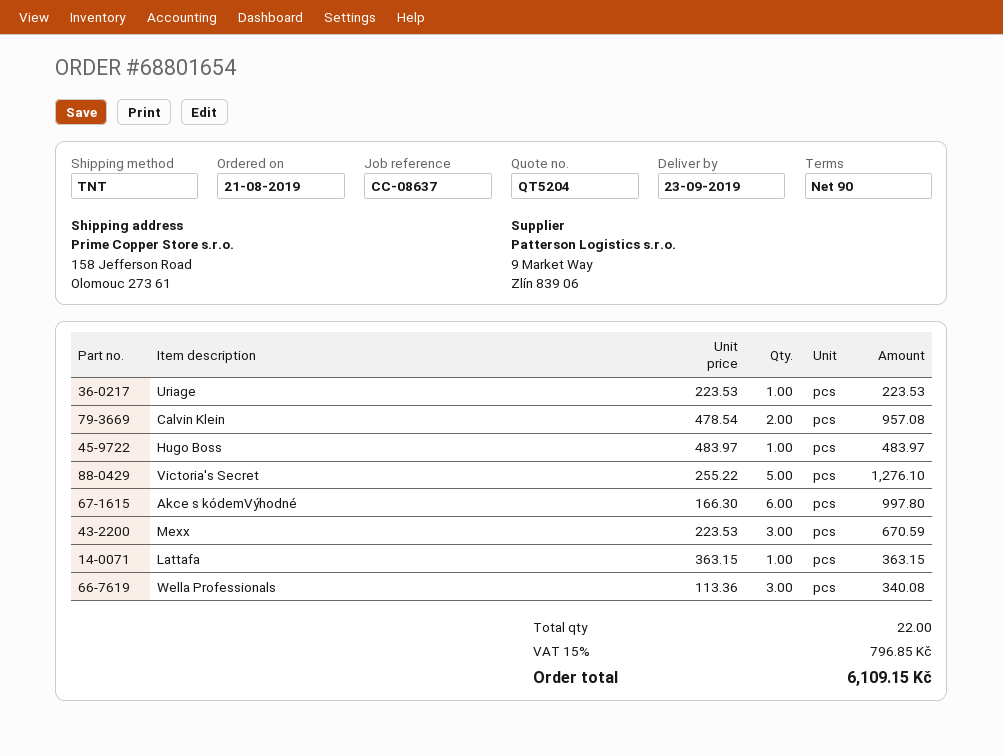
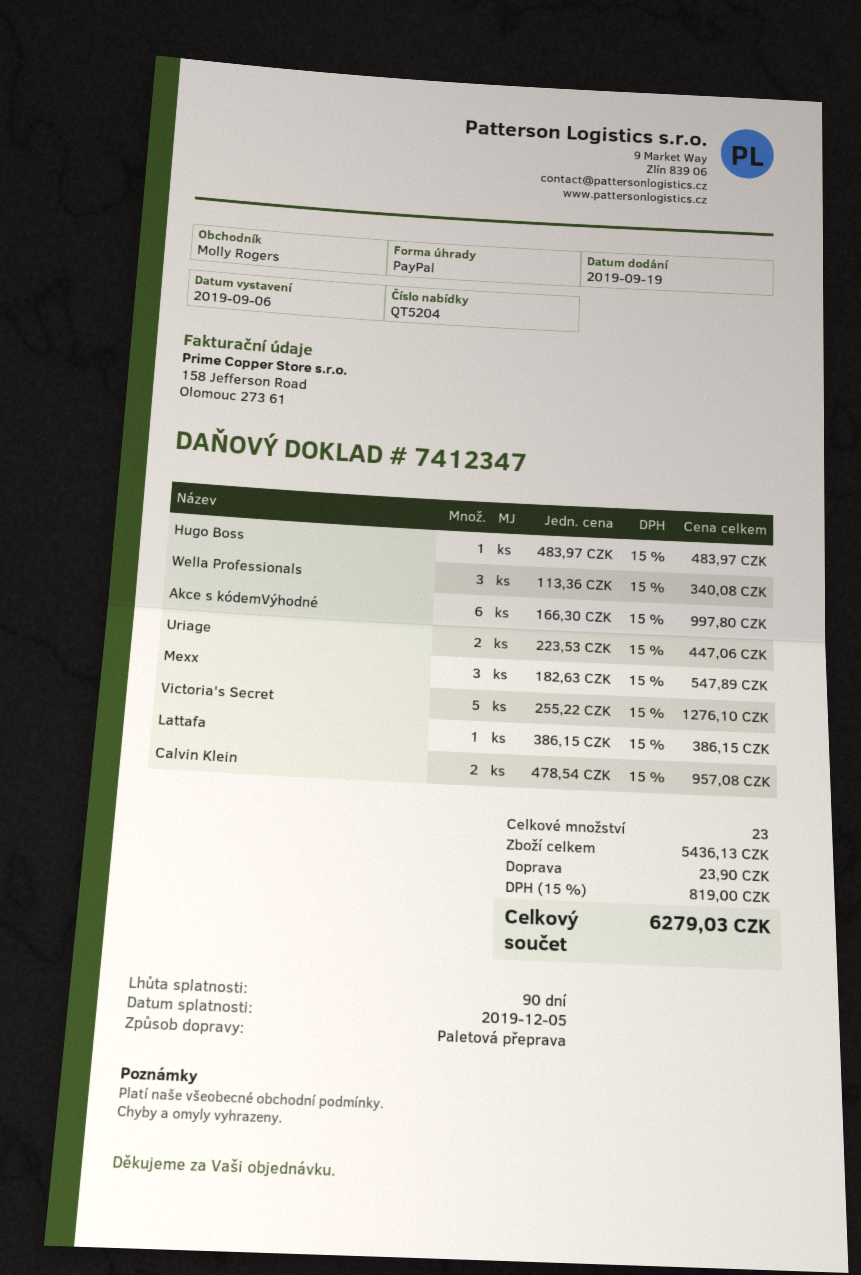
delivery date: 2019-09-23 -> 2019-09-19
shipping method: TNT -> pallet freight
Uriage: 1 x 223.53 = 223.53 -> 2 x 223.53 = 447.06
Mexx: 3 x 223.53 = 670.59 -> 3 x 182.63 = 547.89
Lattafa: 1 x 363.15 = 363.15 -> 1 x 386.15 = 386.15
total quantity: 22 -> 23
shipping: none -> 23.90
tax: 15% = 796.85 -> 15% = 819.00
total: 6109.15 -> 6279.03

